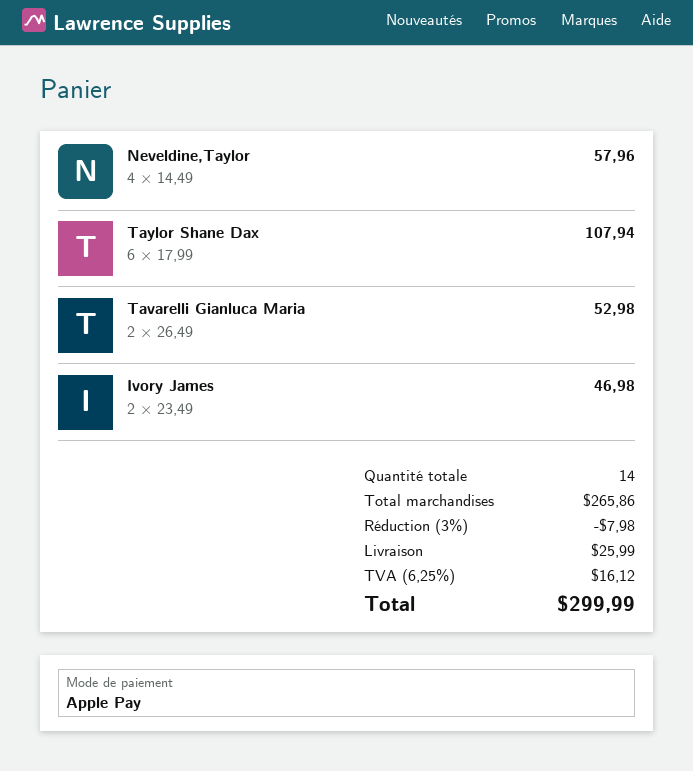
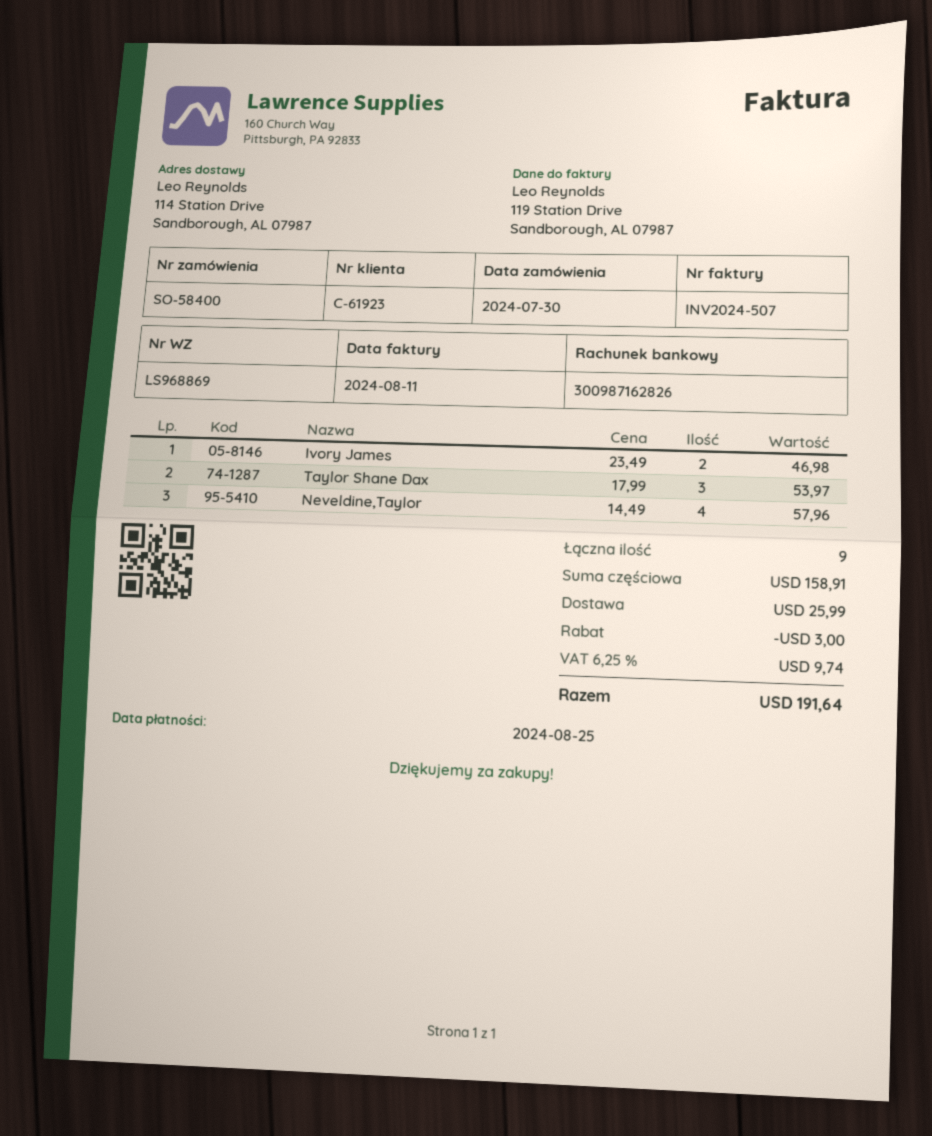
Taylor Shane Dax: 6 x 17.99 = 107.94 -> 3 x 17.99 = 53.97
Tavarelli Gianluca Maria: 2 x 26.49 = 52.98 -> none
total quantity: 14 -> 9
subtotal: 265.86 -> 158.91
discount: 7.98 -> 3.00
tax: 6.25% = 16.12 -> 6.25% = 9.74
total: 299.99 -> 191.64

